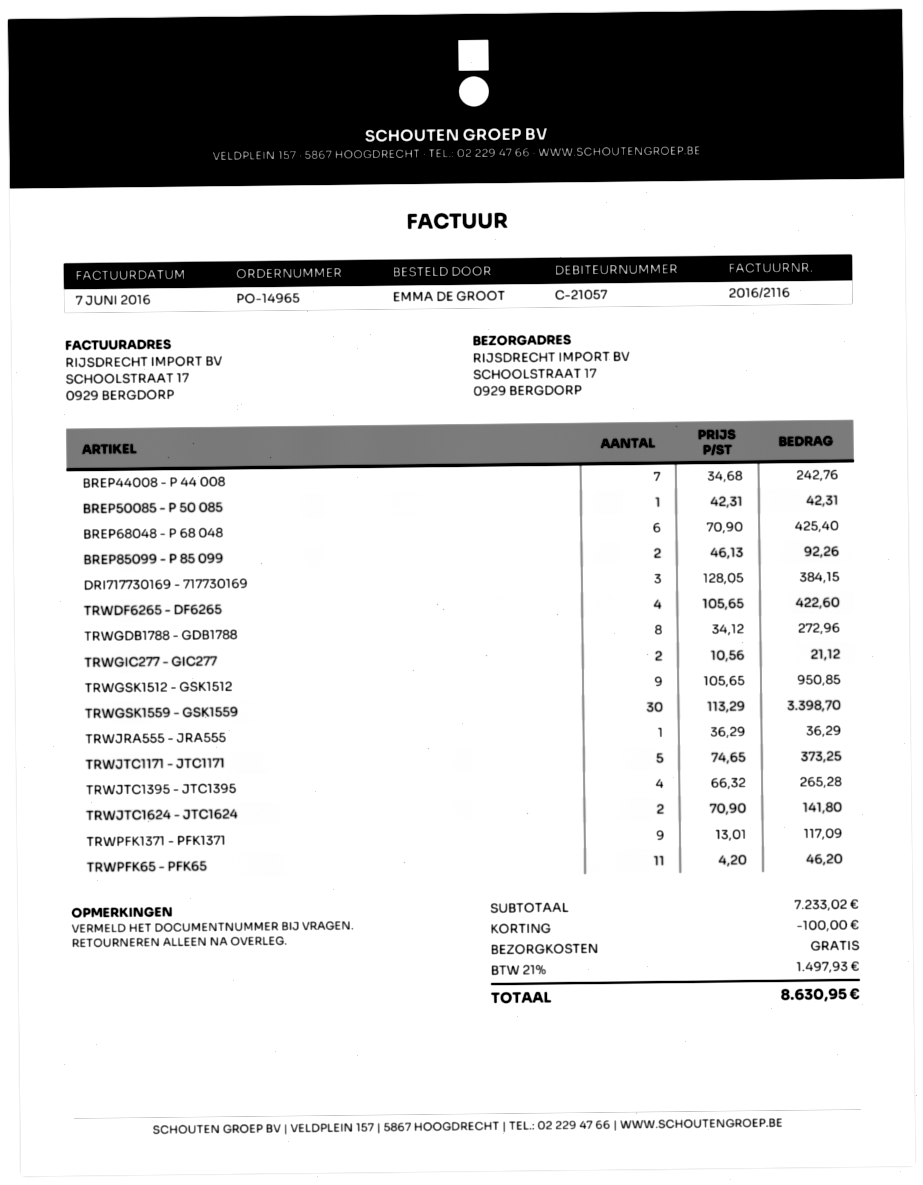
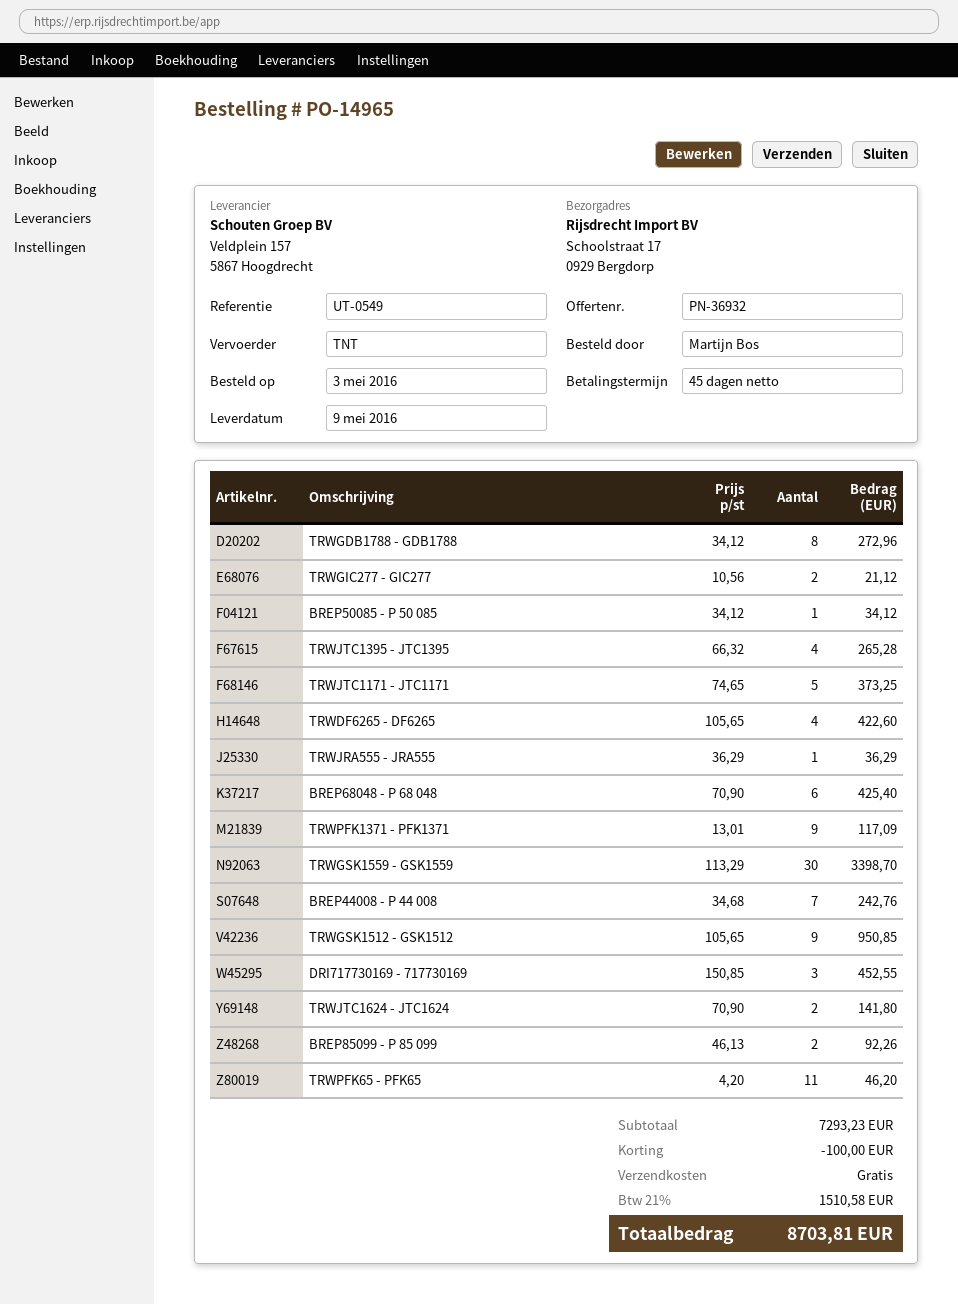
ordered by: EMMA DE GROOT -> Martijn Bos
BREP50085 - P 50 085: 1 x 42.31 = 42.31 -> 1 x 34.12 = 34.12
DRI717730169 - 717730169: 3 x 128.05 = 384.15 -> 3 x 150.85 = 452.55
subtotal: 7233.02 -> 7293.23
tax: 21% = 1497.93 -> 21% = 1510.58
total: 8630.95 -> 8703.81

